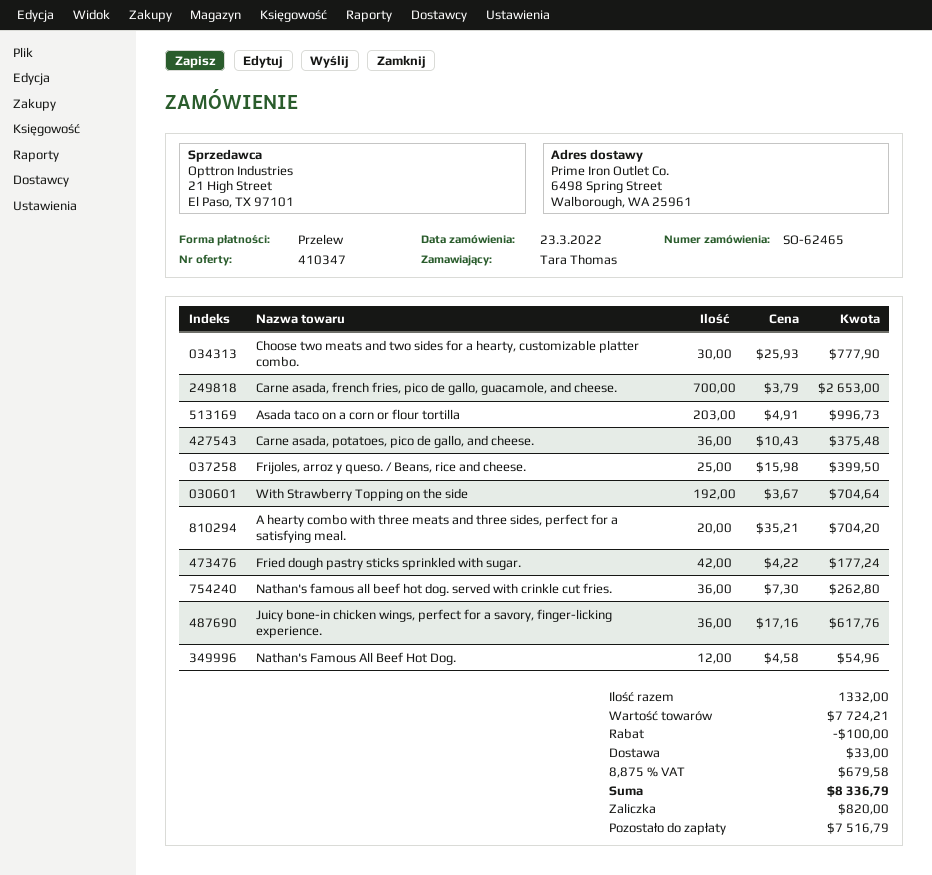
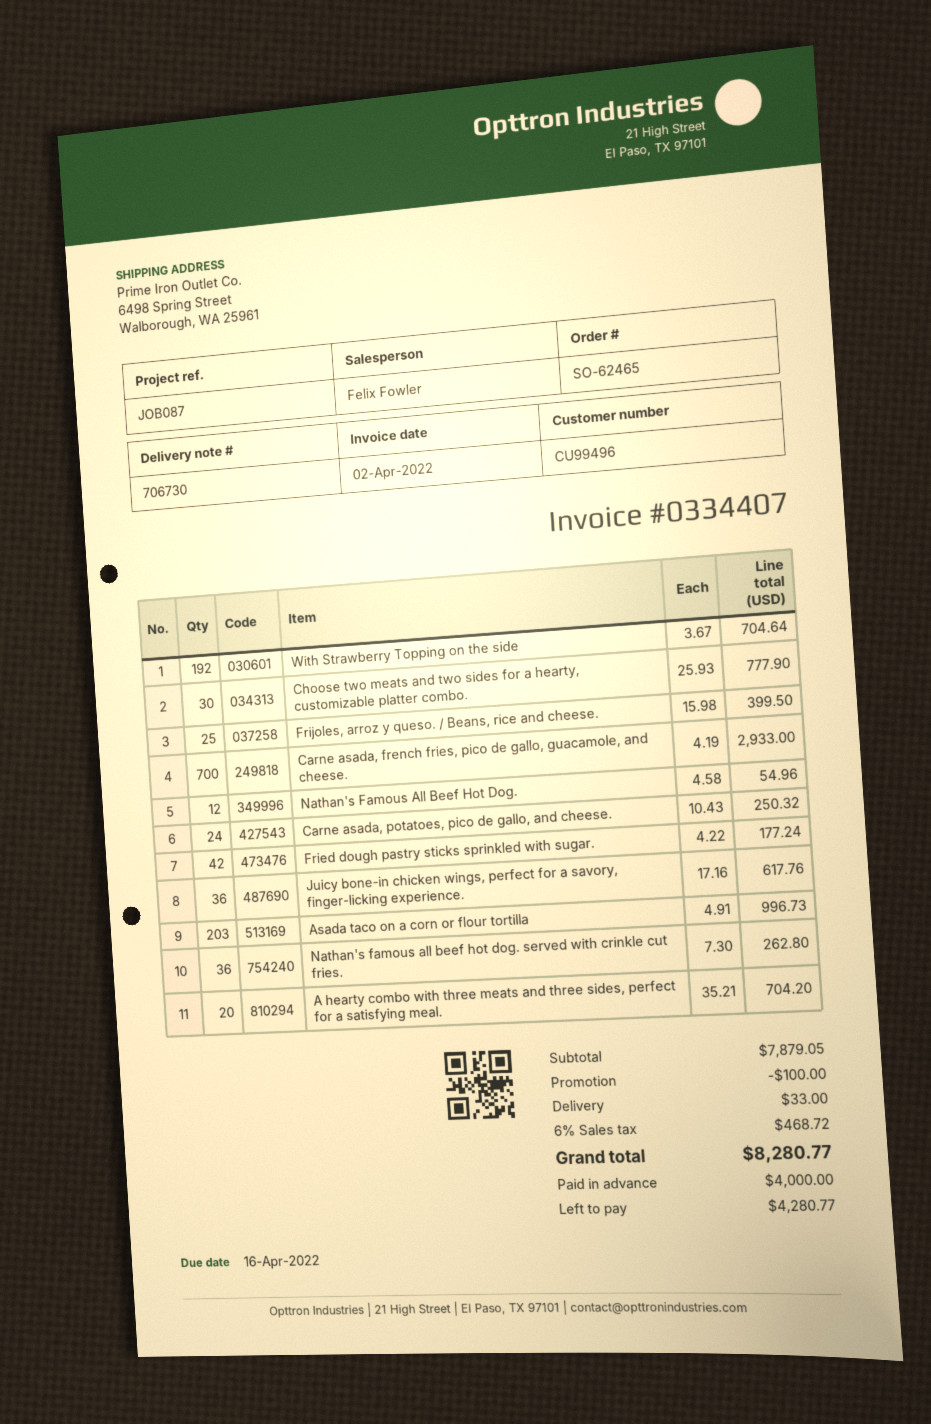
Carne asada, french fries, pico de gallo, guacamole, and cheese.: 700 x 3.79 = 2653.00 -> 700 x 4.19 = 2933.00
Carne asada, potatoes, pico de gallo, and cheese.: 36 x 10.43 = 375.48 -> 24 x 10.43 = 250.32
subtotal: 7724.21 -> 7879.05
tax: 8.875% = 679.58 -> 6% = 468.72
total: 8336.79 -> 8280.77
deposit: 820.00 -> 4000.00
balance: 7516.79 -> 4280.77

